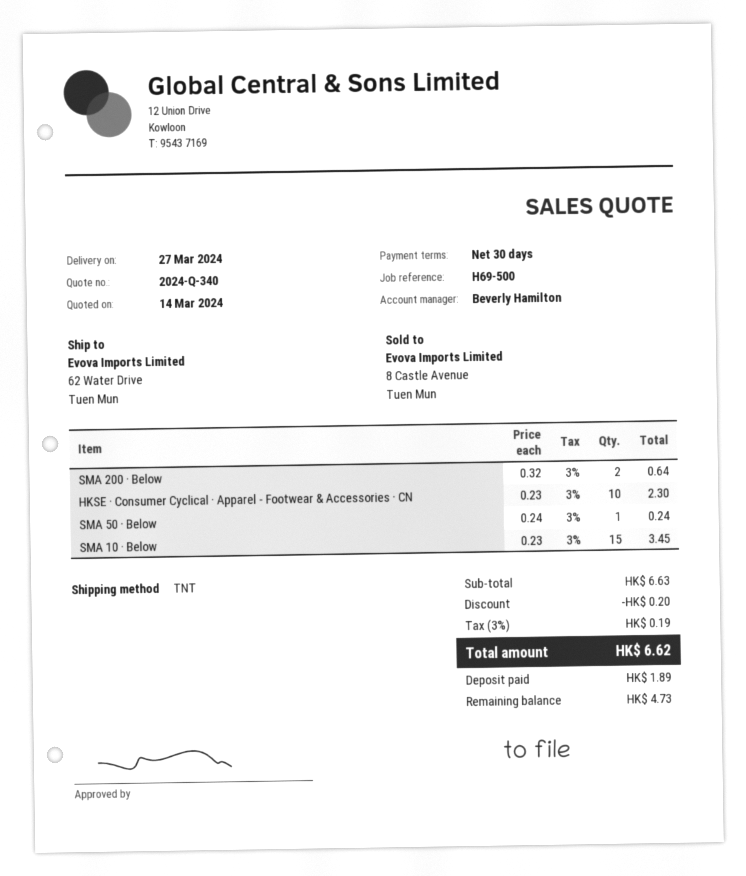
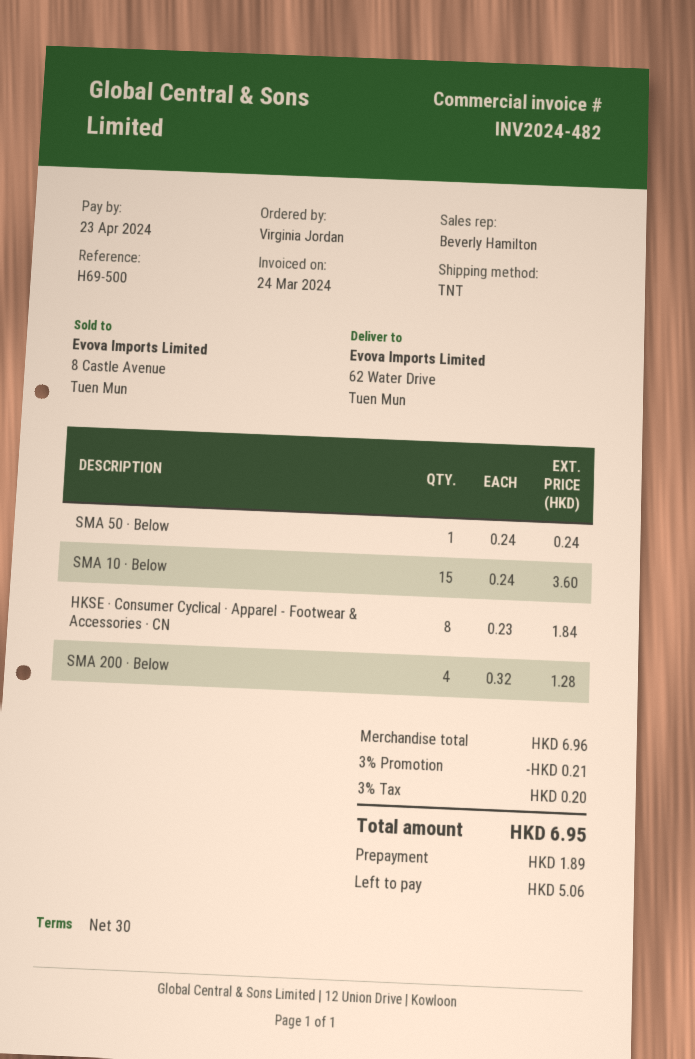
SMA 200 · Below: 2 x 0.32 = 0.64 -> 4 x 0.32 = 1.28
HKSE · Consumer Cyclical · Apparel - Footwear & Accessories · CN: 10 x 0.23 = 2.30 -> 8 x 0.23 = 1.84
SMA 10 · Below: 15 x 0.23 = 3.45 -> 15 x 0.24 = 3.60
subtotal: 6.63 -> 6.96
discount: 0.20 -> 0.21
tax: 3% = 0.19 -> 3% = 0.20
total: 6.62 -> 6.95
balance: 4.73 -> 5.06

